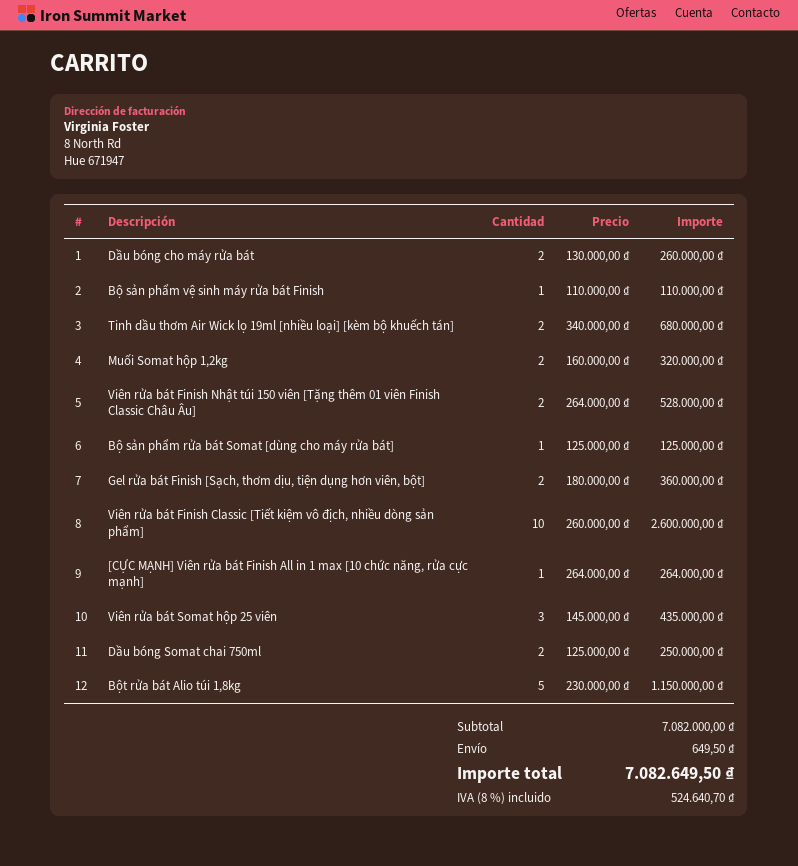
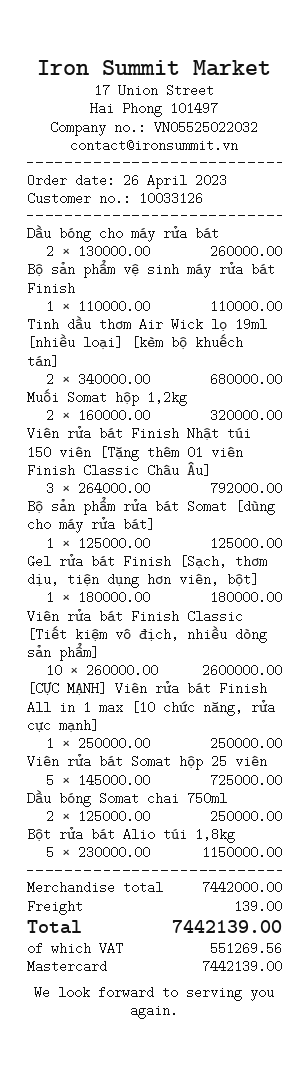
Viên rửa bát Finish Nhật túi 150 viên [Tặng thêm 01 viên Finish Classic Châu Âu]: 2 x 264000.00 = 528000.00 -> 3 x 264000.00 = 792000.00
Gel rửa bát Finish [Sạch, thơm dịu, tiện dụng hơn viên, bột]: 2 x 180000.00 = 360000.00 -> 1 x 180000.00 = 180000.00
[CỰC MẠNH] Viên rửa bát Finish All in 1 max [10 chức năng, rửa cực mạnh]: 1 x 264000.00 = 264000.00 -> 1 x 250000.00 = 250000.00
Viên rửa bát Somat hộp 25 viên: 3 x 145000.00 = 435000.00 -> 5 x 145000.00 = 725000.00
subtotal: 7082000.00 -> 7442000.00
shipping: 649.50 -> 139.00
tax: 524640.70 -> 551269.56
total: 7082649.50 -> 7442139.00

